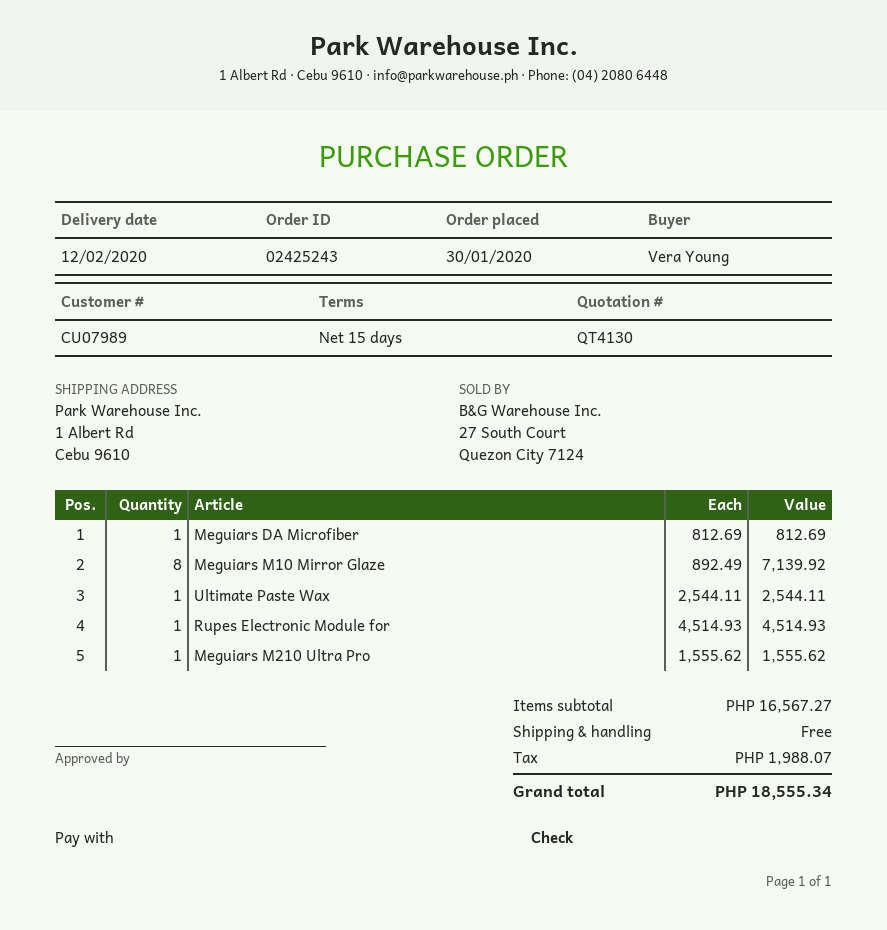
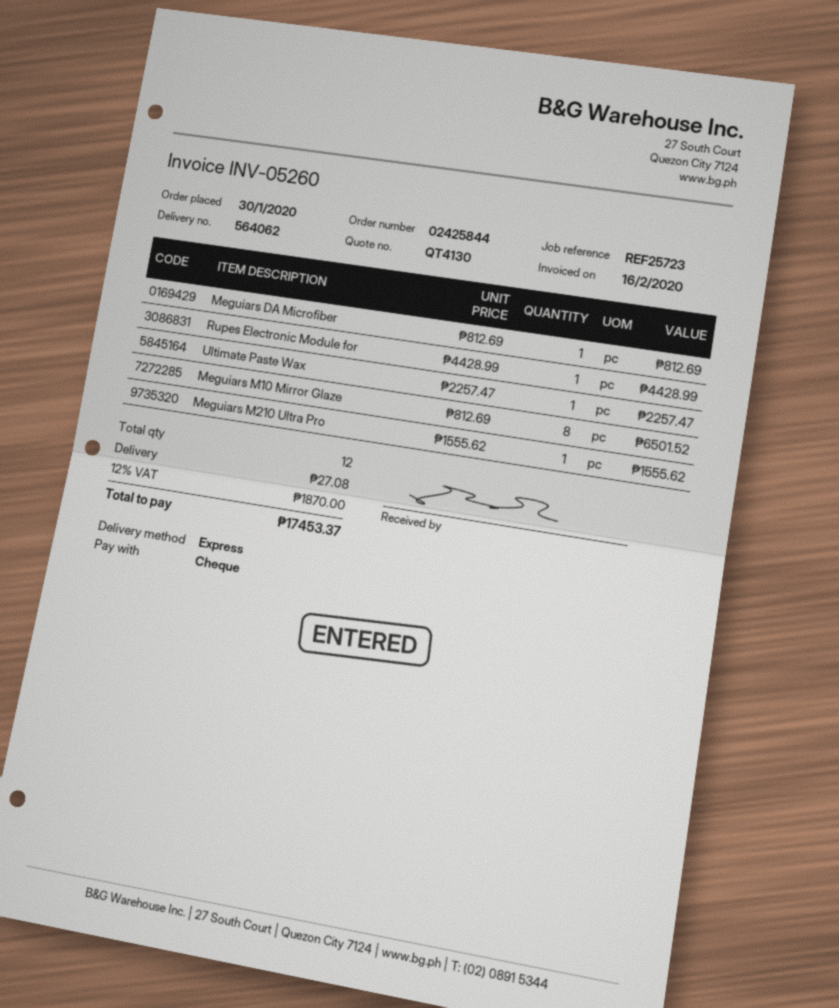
order number: 02425243 -> 02425844
Meguiars M10 Mirror Glaze: 8 x 892.49 = 7139.92 -> 8 x 812.69 = 6501.52
Ultimate Paste Wax: 1 x 2544.11 = 2544.11 -> 1 x 2257.47 = 2257.47
Rupes Electronic Module for: 1 x 4514.93 = 4514.93 -> 1 x 4428.99 = 4428.99
shipping: 0.00 -> 27.08
tax: 1988.07 -> 1870.00
total: 18555.34 -> 17453.37

